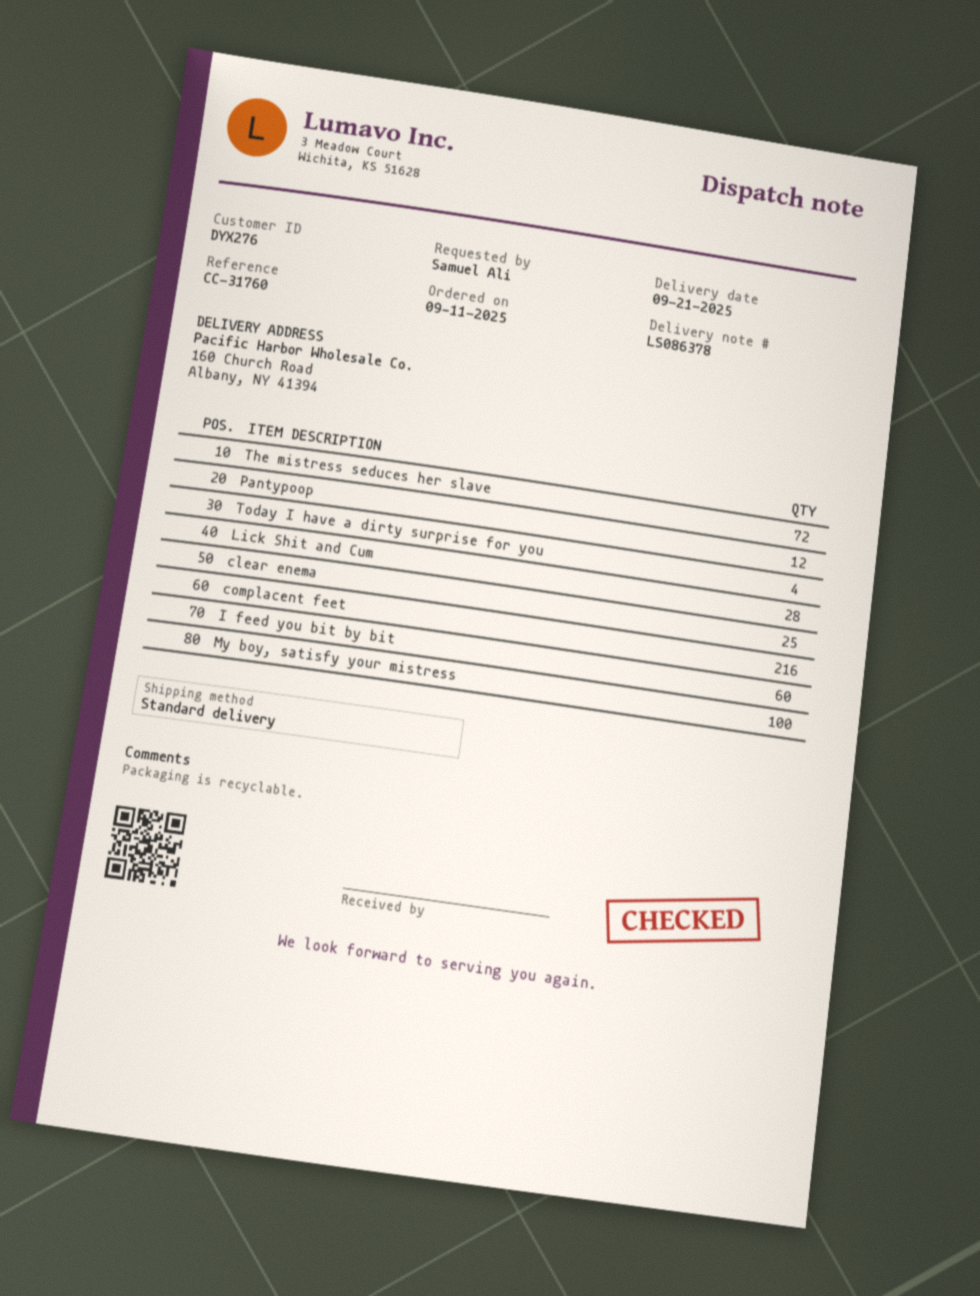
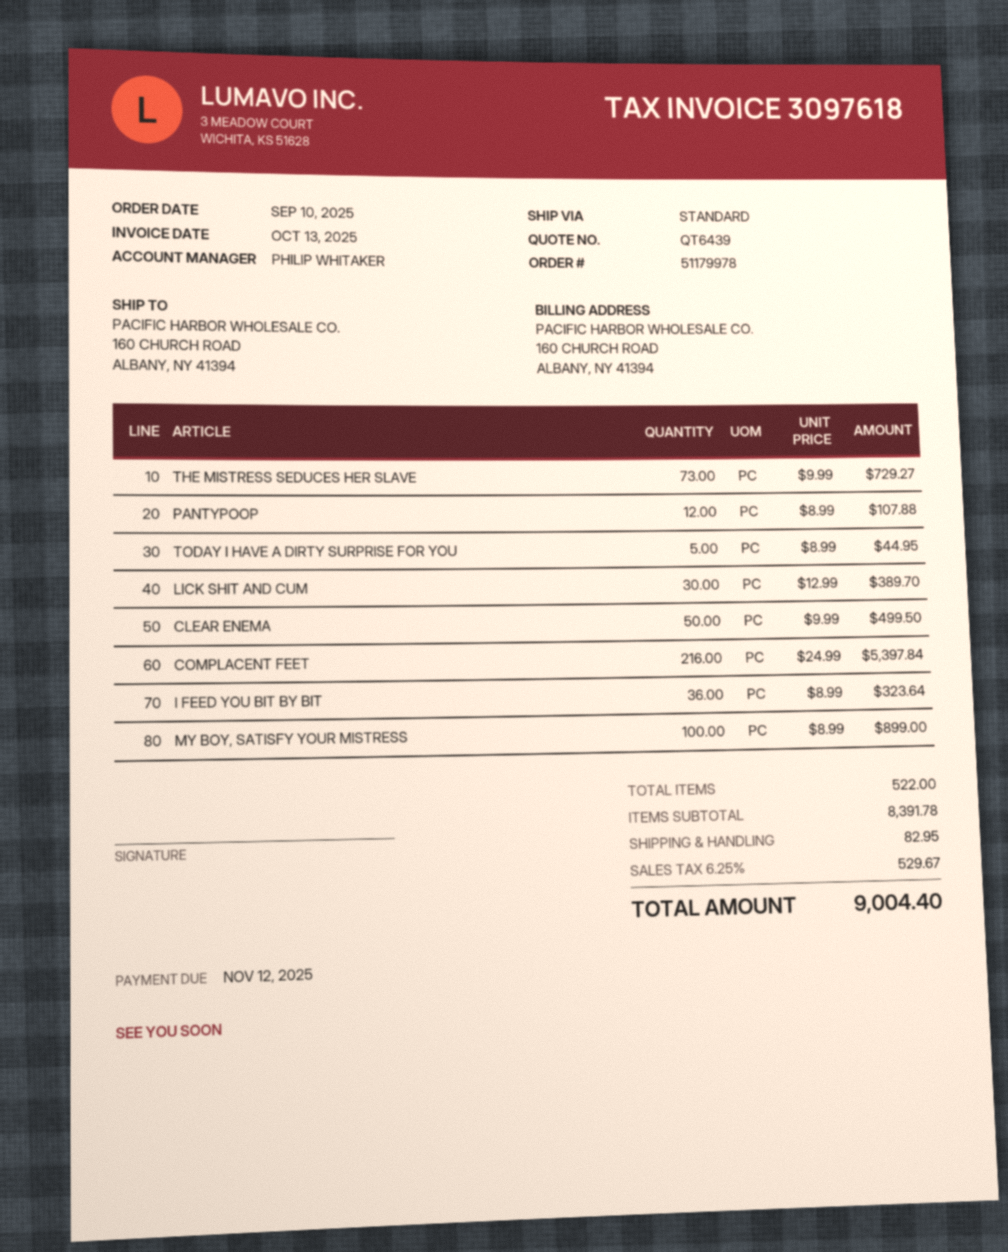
order date: 2025-09-11 -> 2025-09-10
The mistress seduces her slave: 72 -> 73
Today I have a dirty surprise for you: 4 -> 5
Lick Shit and Cum: 28 -> 30
clear enema: 25 -> 50
I feed you bit by bit: 60 -> 36

